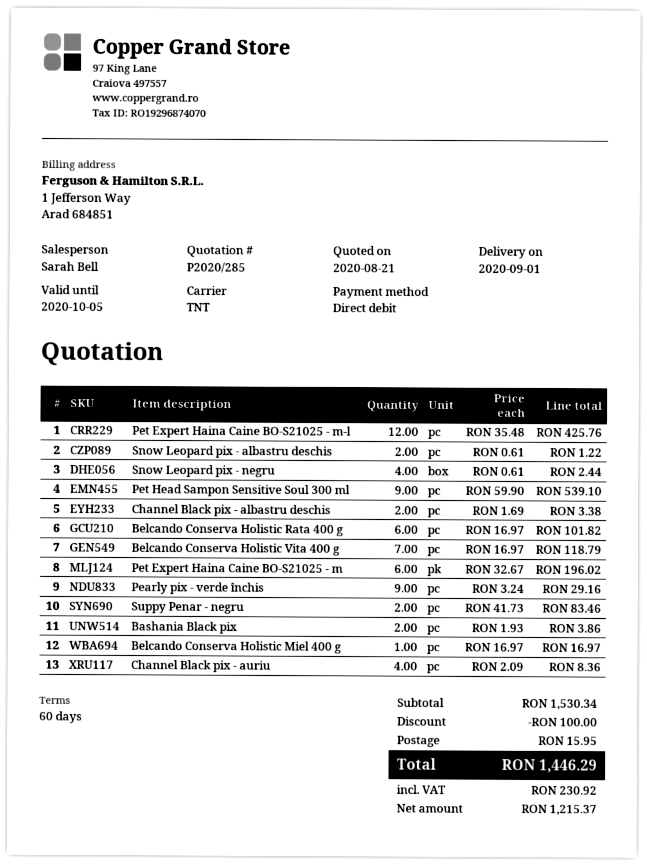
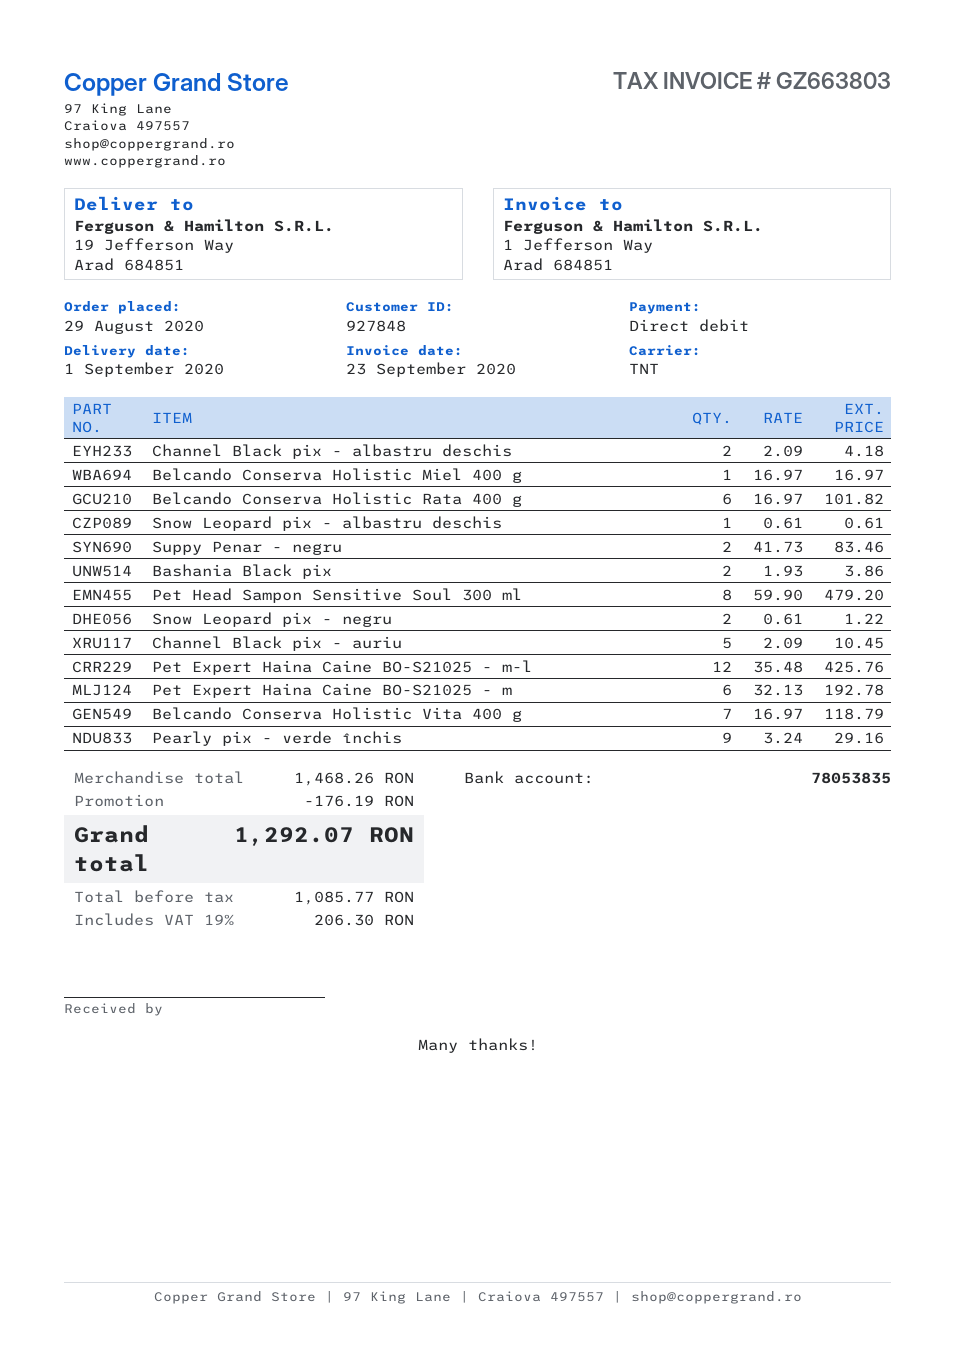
Snow Leopard pix - albastru deschis: 2 x 0.61 = 1.22 -> 1 x 0.61 = 0.61
Snow Leopard pix - negru: 4 x 0.61 = 2.44 -> 2 x 0.61 = 1.22
Pet Head Sampon Sensitive Soul 300 ml: 9 x 59.90 = 539.10 -> 8 x 59.90 = 479.20
Channel Black pix - albastru deschis: 2 x 1.69 = 3.38 -> 2 x 2.09 = 4.18
Pet Expert Haina Caine BO-S21025 - m: 6 x 32.67 = 196.02 -> 6 x 32.13 = 192.78
Channel Black pix - auriu: 4 x 2.09 = 8.36 -> 5 x 2.09 = 10.45
subtotal: 1530.34 -> 1468.26
discount: 100.00 -> 176.19
shipping: 15.95 -> none
net: 1215.37 -> 1085.77
tax: 230.92 -> 206.30
total: 1446.29 -> 1292.07

